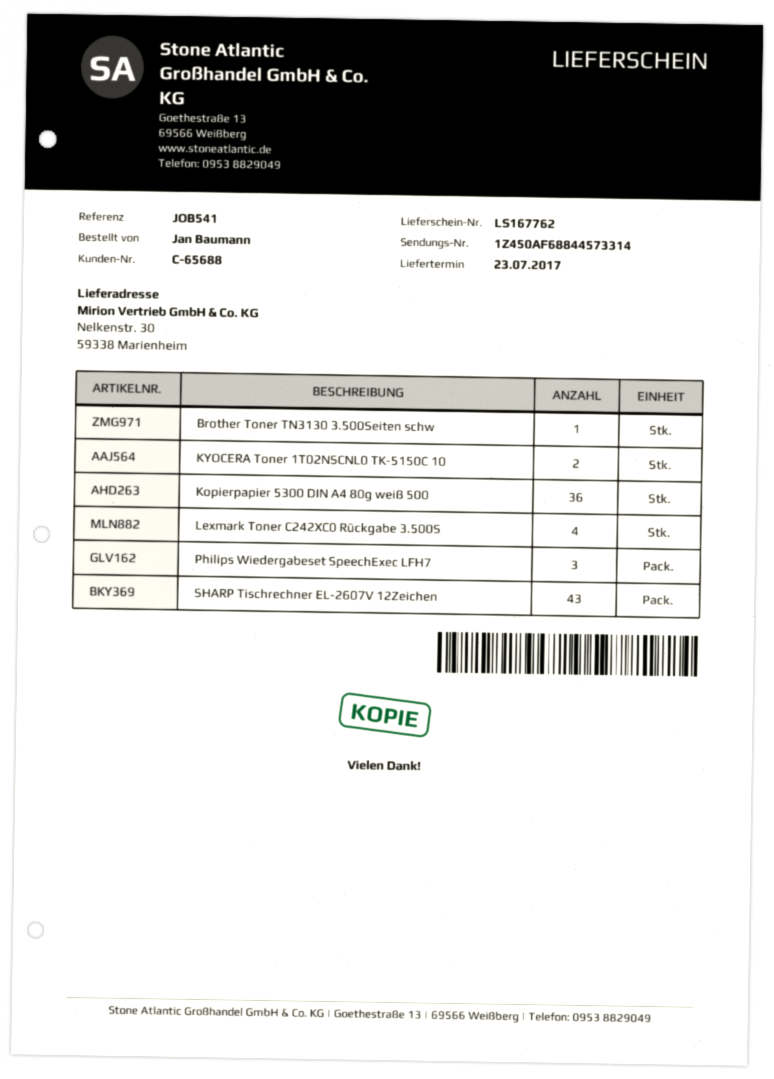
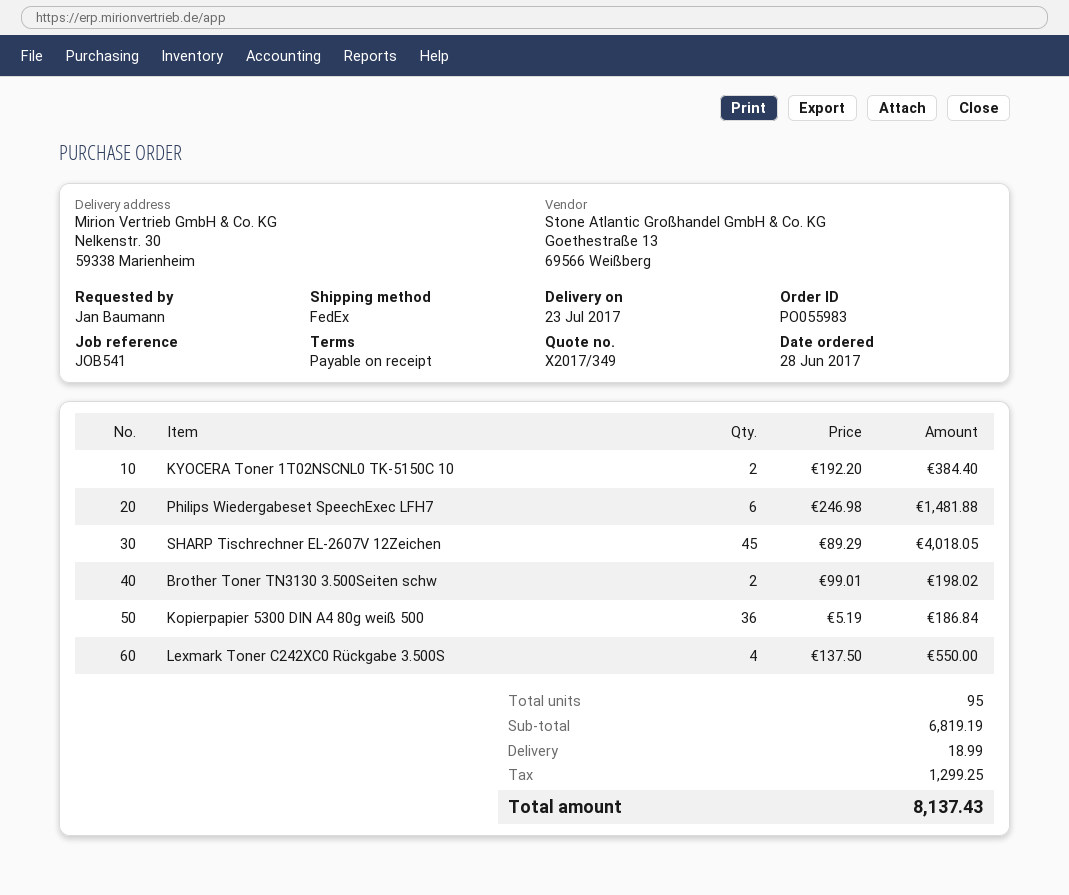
Brother Toner TN3130 3.500Seiten schw: 1 -> 2
Philips Wiedergabeset SpeechExec LFH7: 3 -> 6
SHARP Tischrechner EL-2607V 12Zeichen: 43 -> 45

